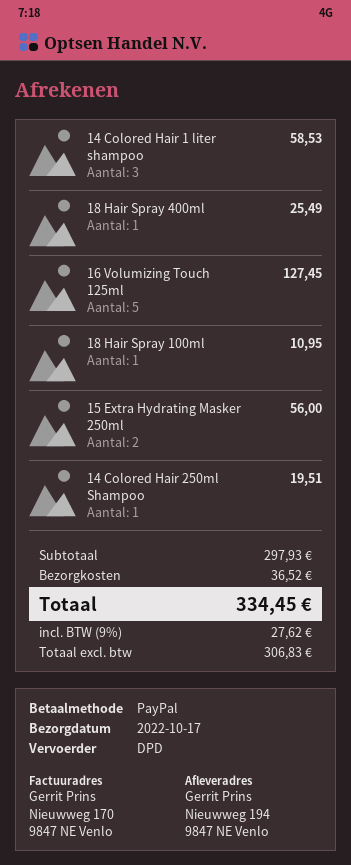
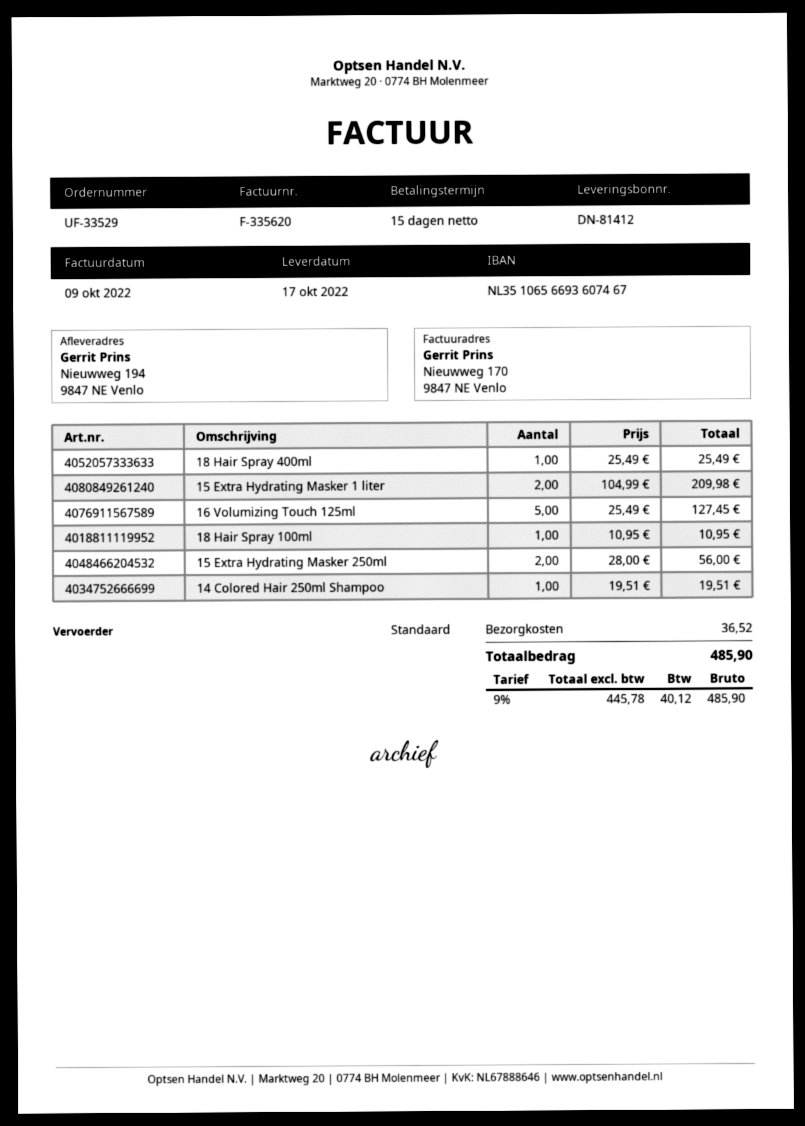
shipping method: DPD -> standard
14 Colored Hair 1 liter shampoo: 3 for 58.53 -> none
15 Extra Hydrating Masker 1 liter: none -> 2 for 209.98
net: 306.83 -> 445.78
tax: 9% = 27.62 -> 9% = 40.12
total: 334.45 -> 485.90

